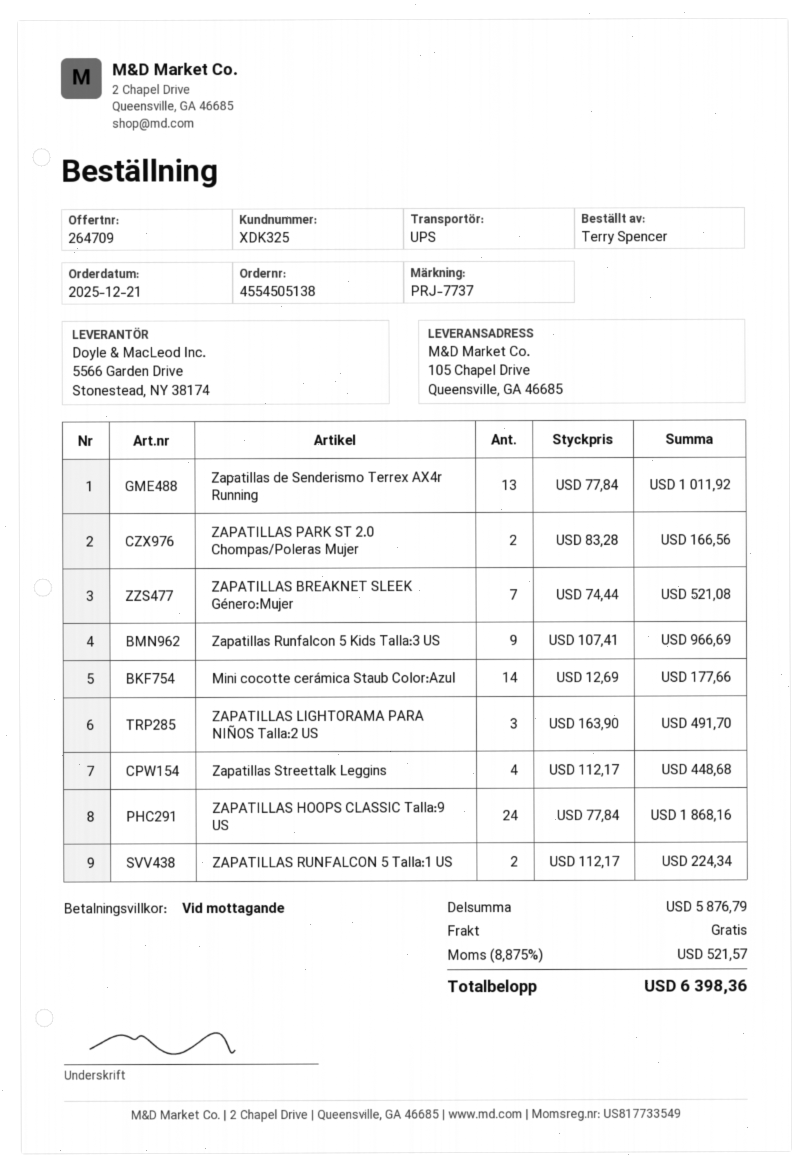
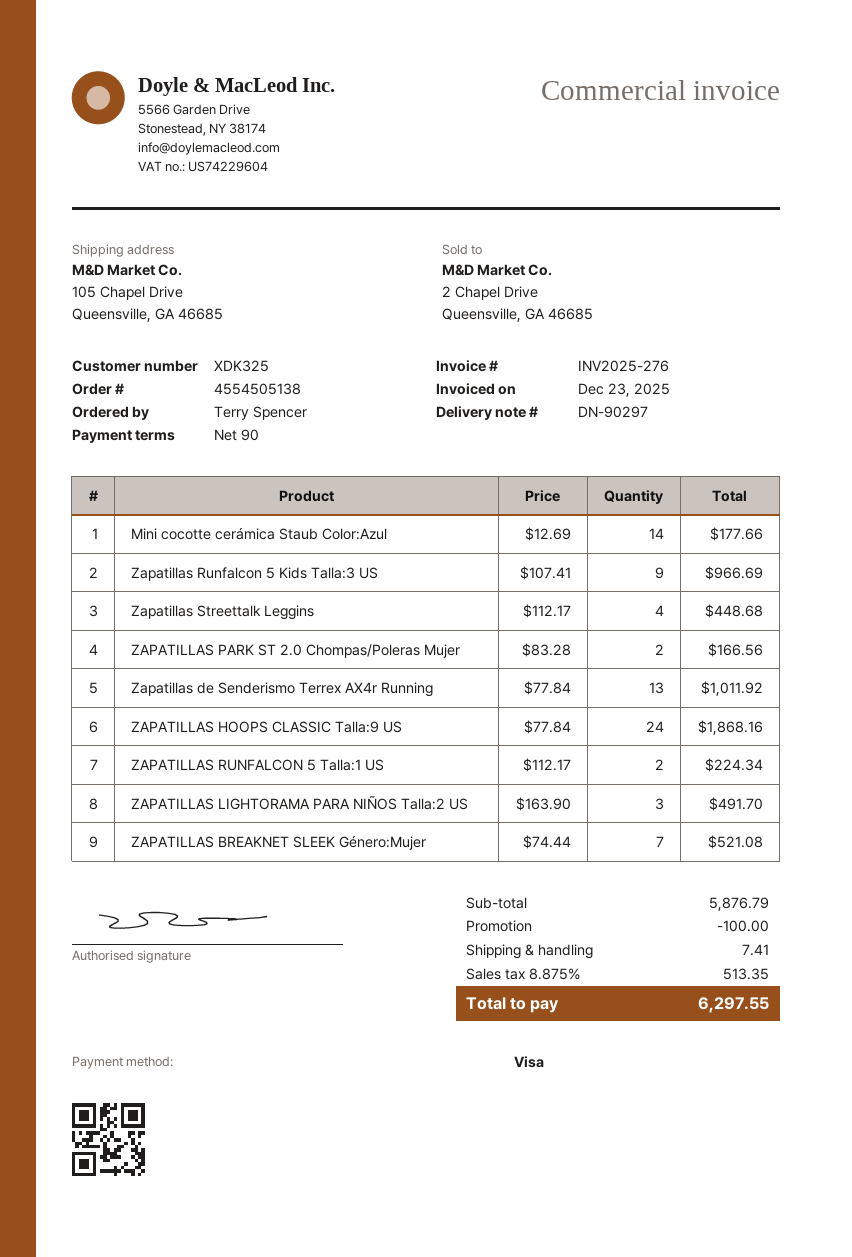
payment terms: on receipt -> 90 days
discount: none -> 100.00
shipping: 0.00 -> 7.41
tax: 8.875% = 521.57 -> 8.875% = 513.35
total: 6398.36 -> 6297.55

